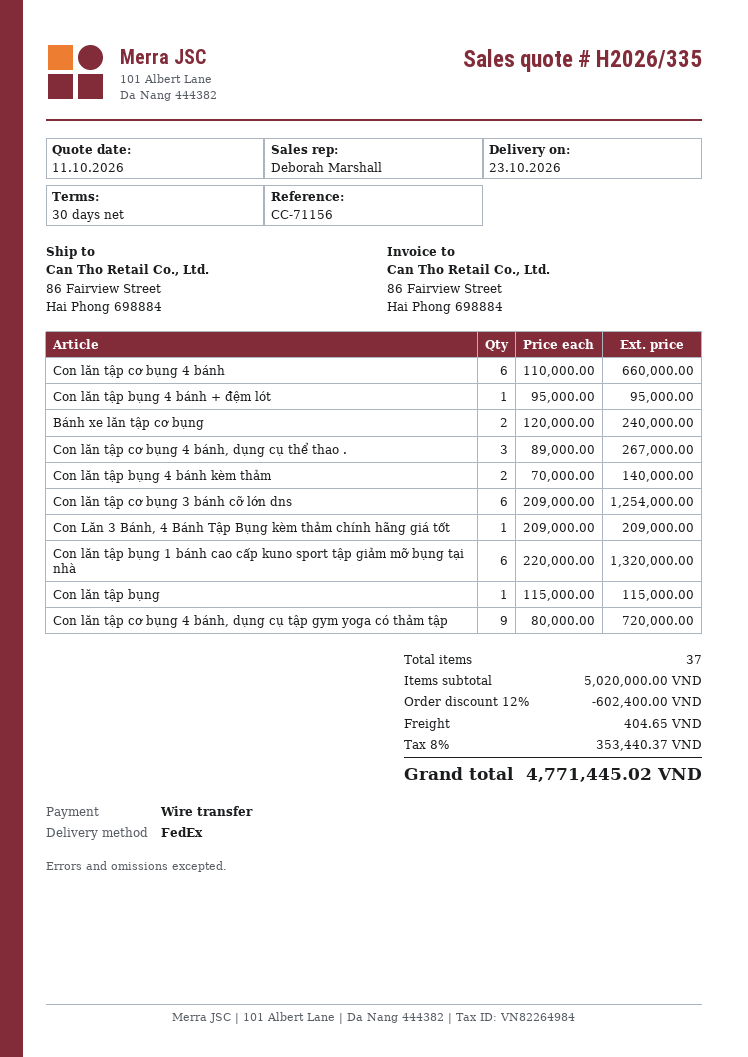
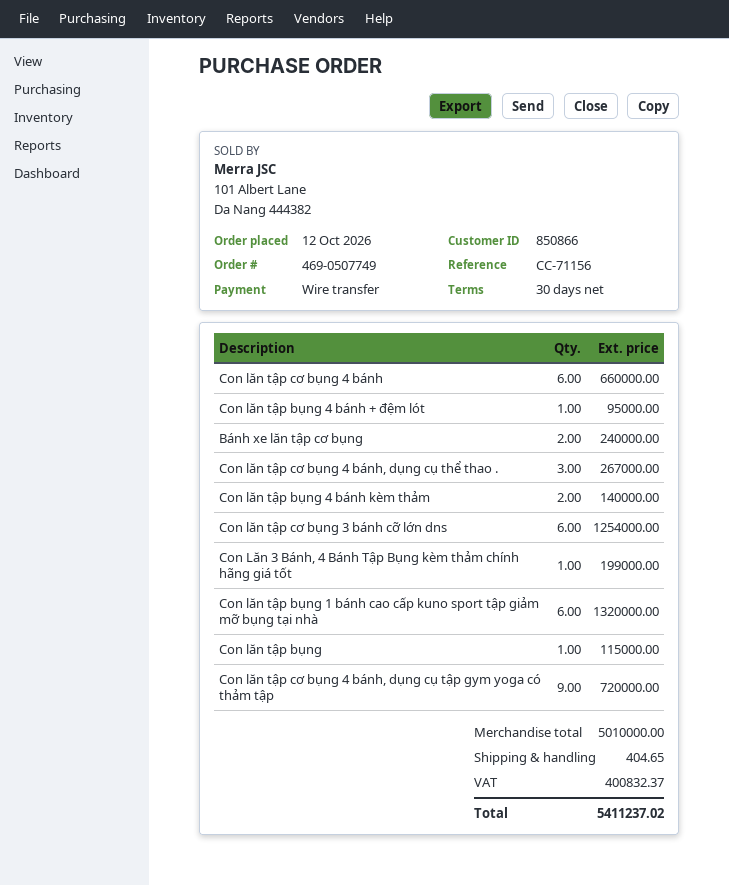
Con Lăn 3 Bánh, 4 Bánh Tập Bụng kèm thảm chính hãng giá tốt: 1 for 209000.00 -> 1 for 199000.00
subtotal: 5020000.00 -> 5010000.00
discount: 12% = 602400.00 -> none
tax: 353440.37 -> 400832.37
total: 4771445.02 -> 5411237.02

